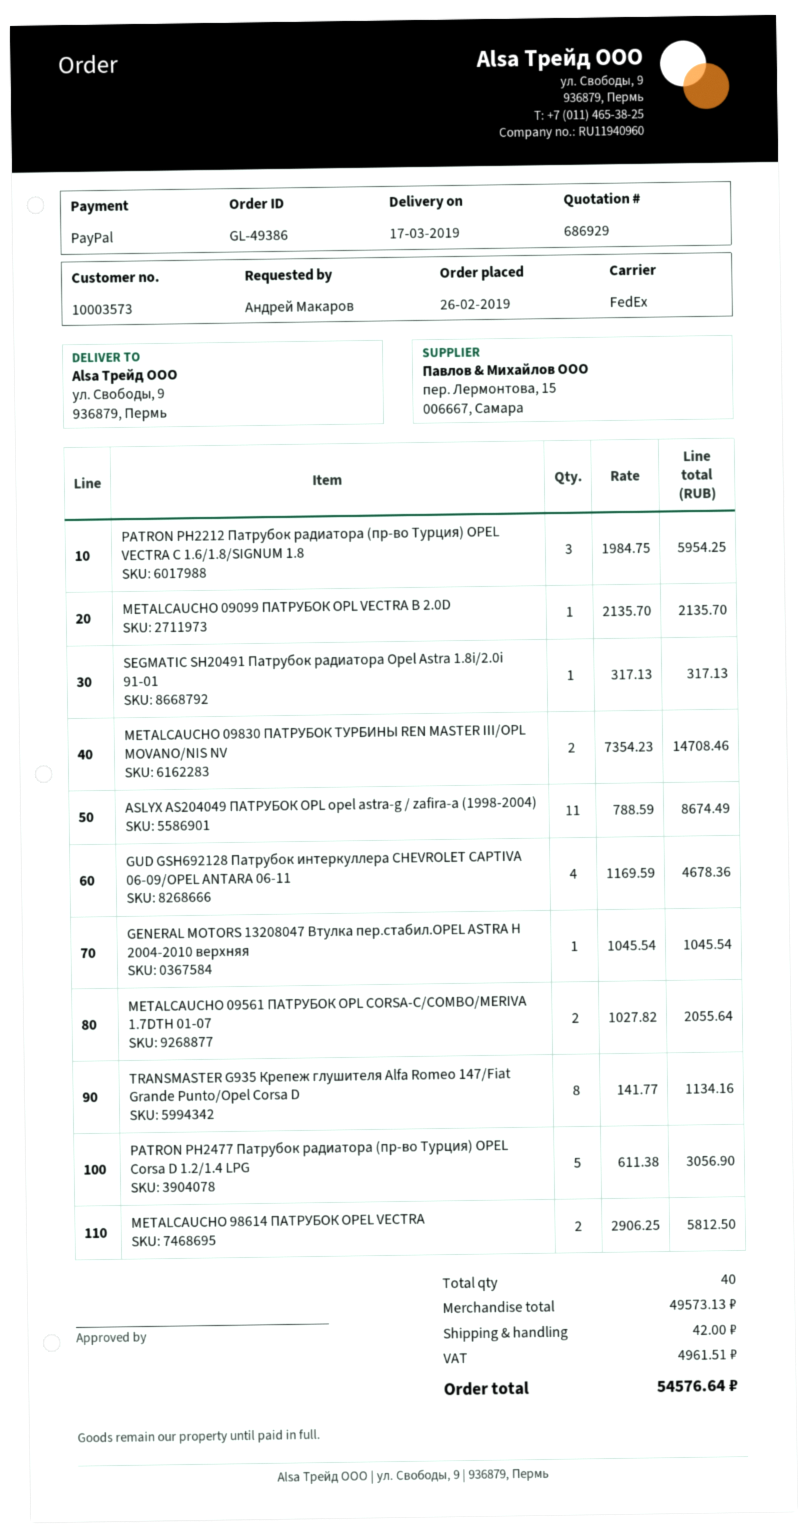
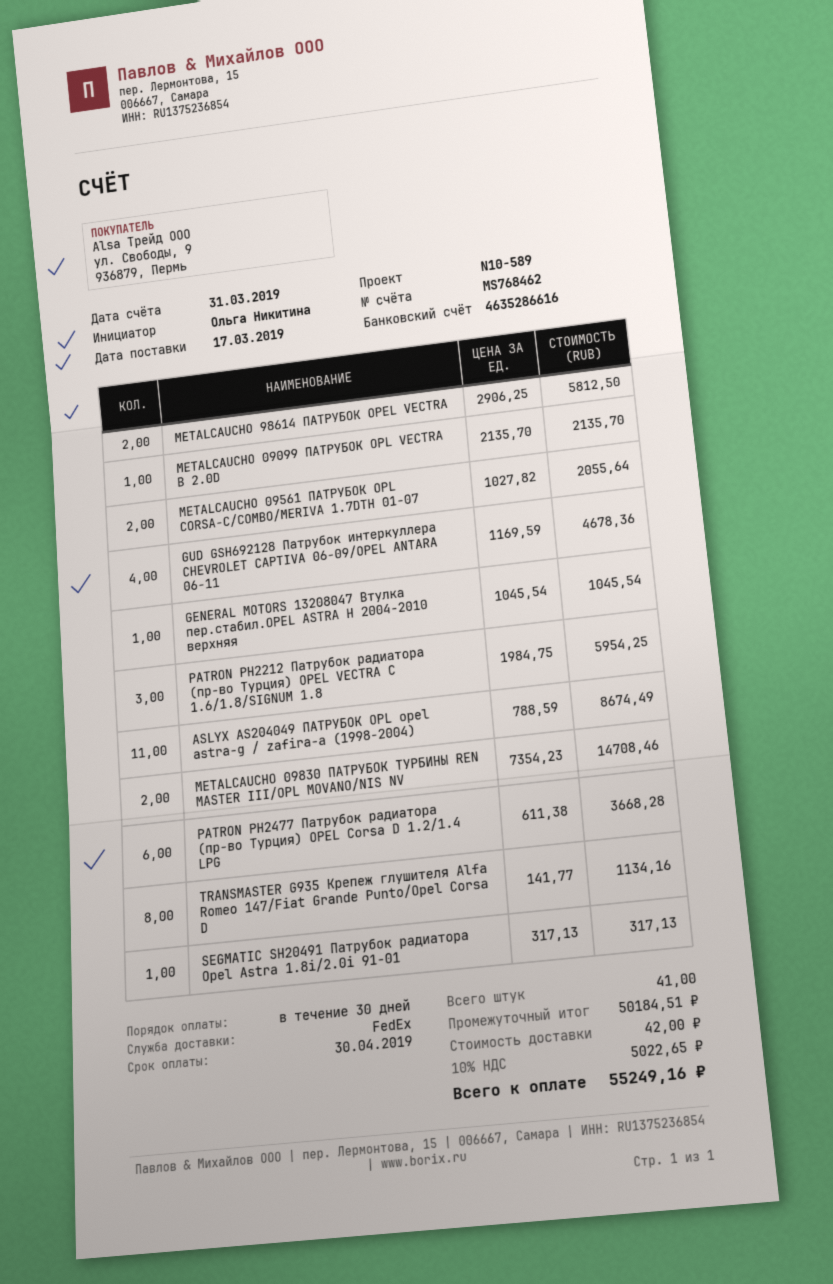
ordered by: Андрей Макаров -> Ольга Никитина
PATRON PH2477 Патрубок радиатора (пр-во Турция) OPEL Corsa D 1.2/1.4 LPG: 5 x 611.38 = 3056.90 -> 6 x 611.38 = 3668.28
total quantity: 40 -> 41
subtotal: 49573.13 -> 50184.51
tax: 4961.51 -> 5022.65
total: 54576.64 -> 55249.16

